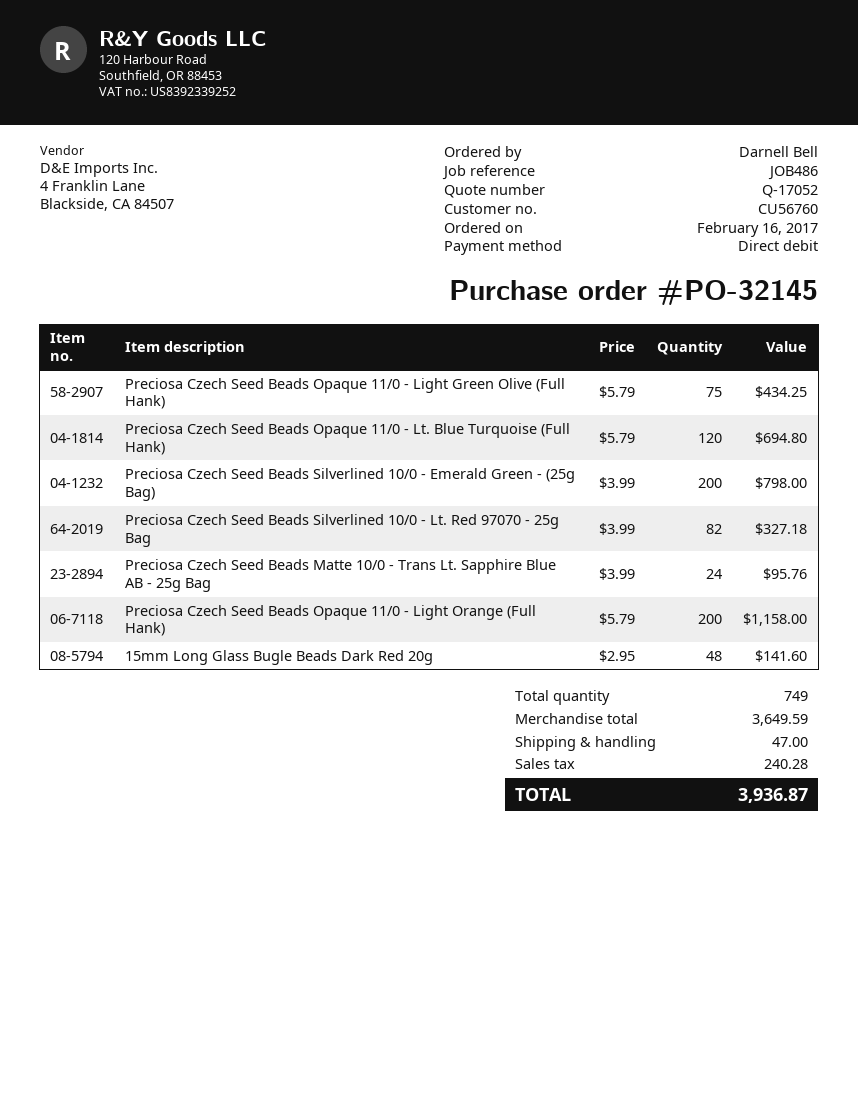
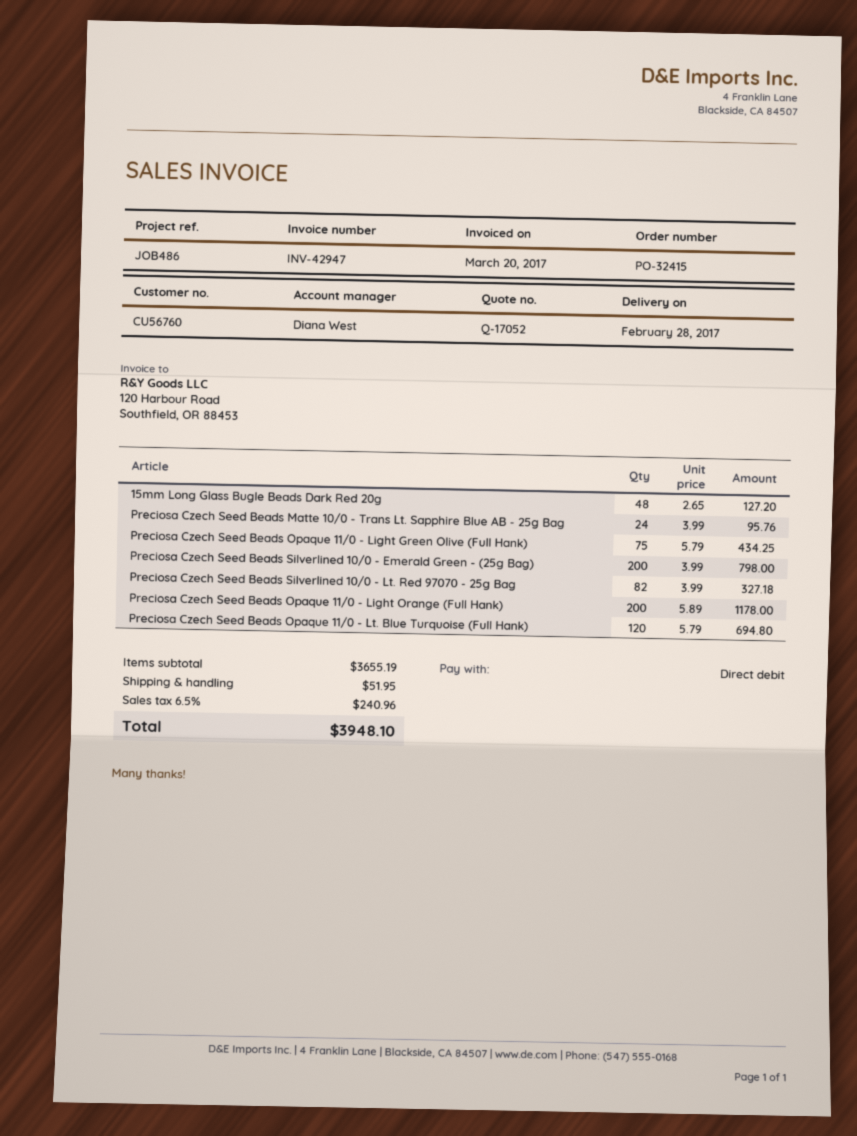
order number: PO-32145 -> PO-32415
Preciosa Czech Seed Beads Opaque 11/0 - Light Orange (Full Hank): 200 x 5.79 = 1158.00 -> 200 x 5.89 = 1178.00
15mm Long Glass Bugle Beads Dark Red 20g: 48 x 2.95 = 141.60 -> 48 x 2.65 = 127.20
subtotal: 3649.59 -> 3655.19
shipping: 47.00 -> 51.95
tax: 240.28 -> 240.96
total: 3936.87 -> 3948.10

